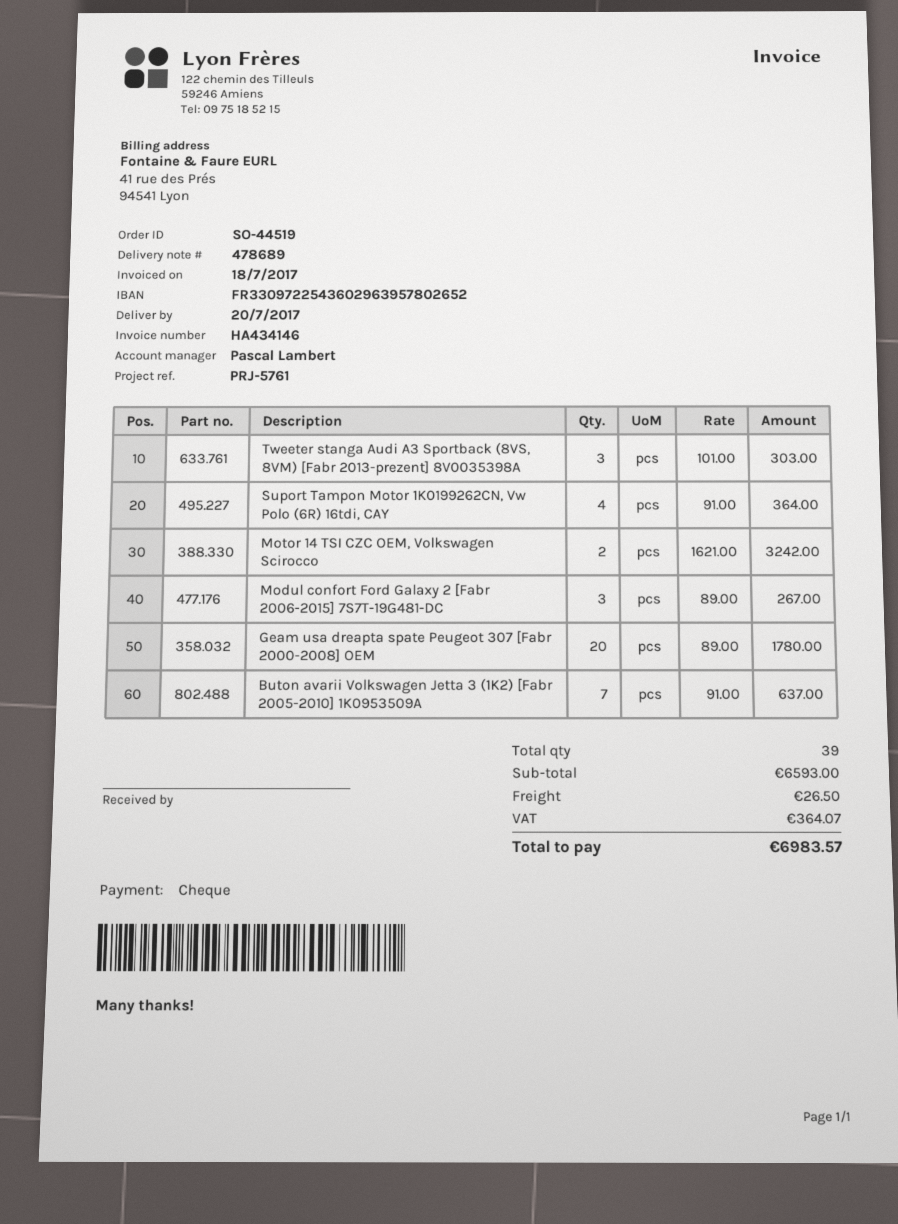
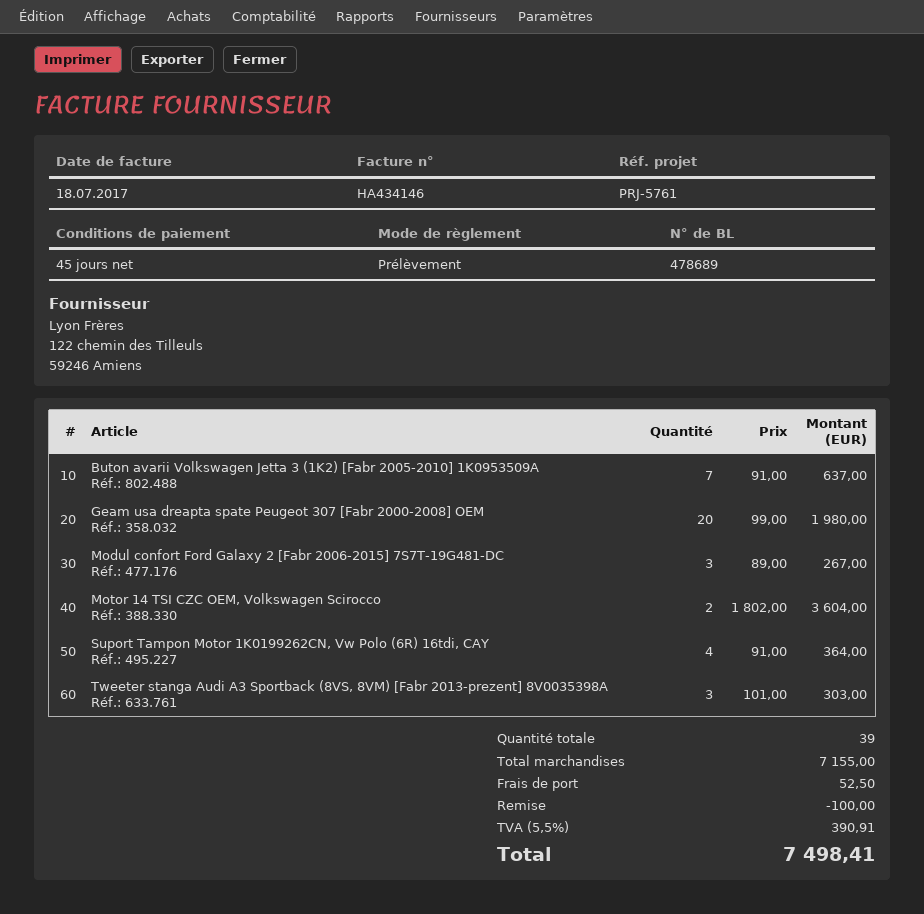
payment method: cheque -> direct debit
Motor 14 TSI CZC OEM, Volkswagen Scirocco: 2 x 1621.00 = 3242.00 -> 2 x 1802.00 = 3604.00
Geam usa dreapta spate Peugeot 307 [Fabr 2000-2008] OEM: 20 x 89.00 = 1780.00 -> 20 x 99.00 = 1980.00
subtotal: 6593.00 -> 7155.00
discount: none -> 100.00
shipping: 26.50 -> 52.50
tax: 364.07 -> 390.91
total: 6983.57 -> 7498.41

